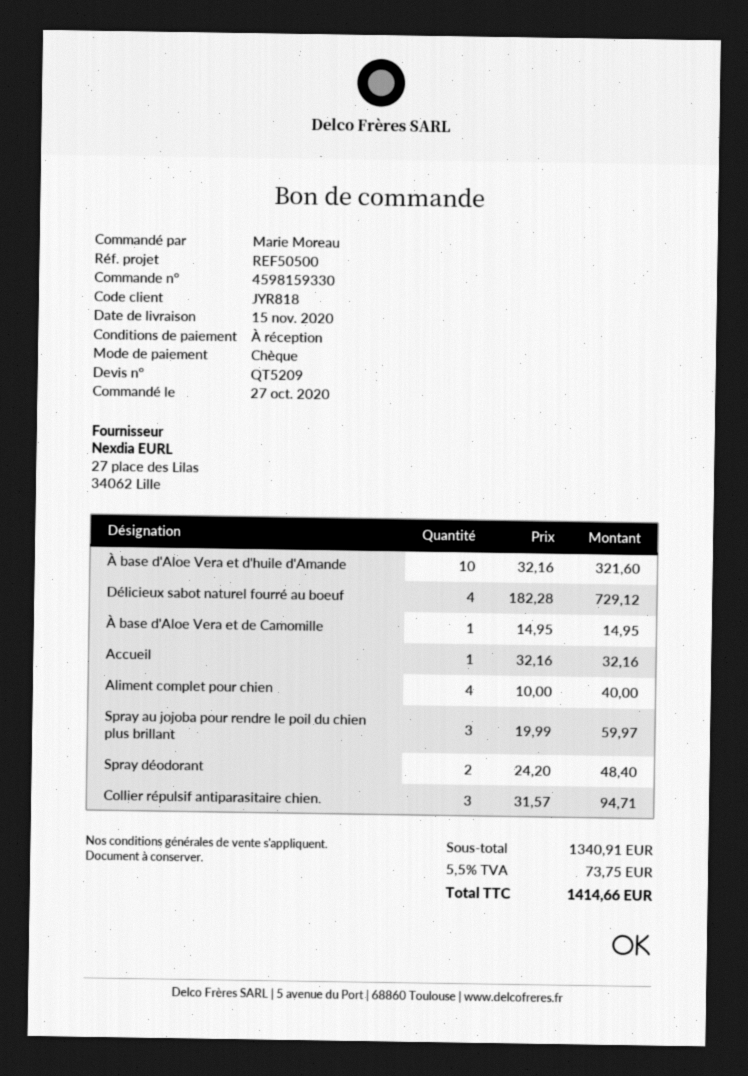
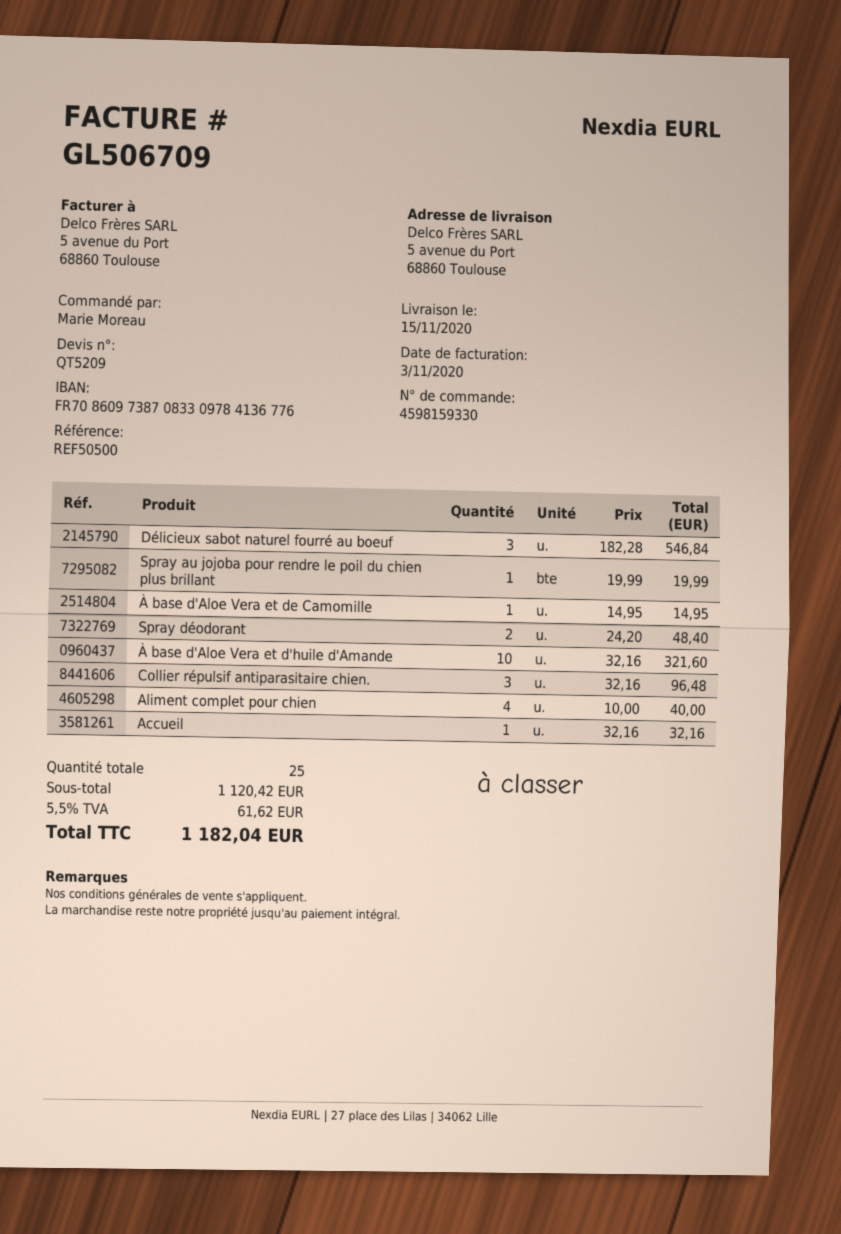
Délicieux sabot naturel fourré au boeuf: 4 x 182.28 = 729.12 -> 3 x 182.28 = 546.84
Spray au jojoba pour rendre le poil du chien plus brillant: 3 x 19.99 = 59.97 -> 1 x 19.99 = 19.99
Collier répulsif antiparasitaire chien.: 3 x 31.57 = 94.71 -> 3 x 32.16 = 96.48
subtotal: 1340.91 -> 1120.42
tax: 5.5% = 73.75 -> 5.5% = 61.62
total: 1414.66 -> 1182.04

